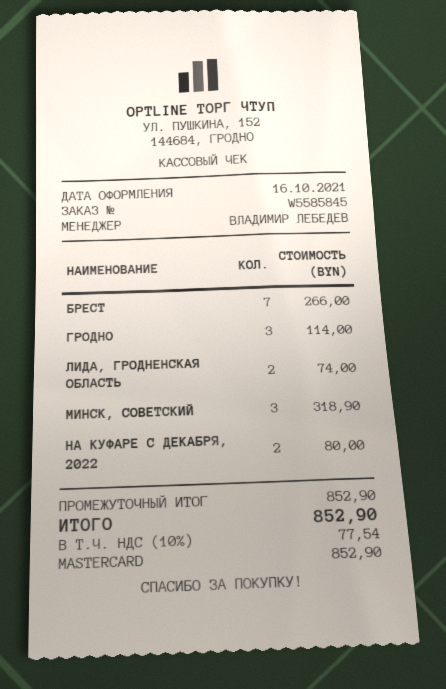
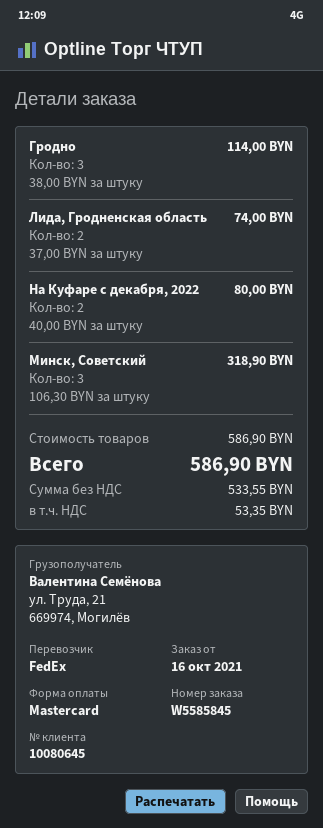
БРЕСТ: 7 for 266.00 -> none
subtotal: 852.90 -> 586.90
tax: 77.54 -> 53.35
total: 852.90 -> 586.90

